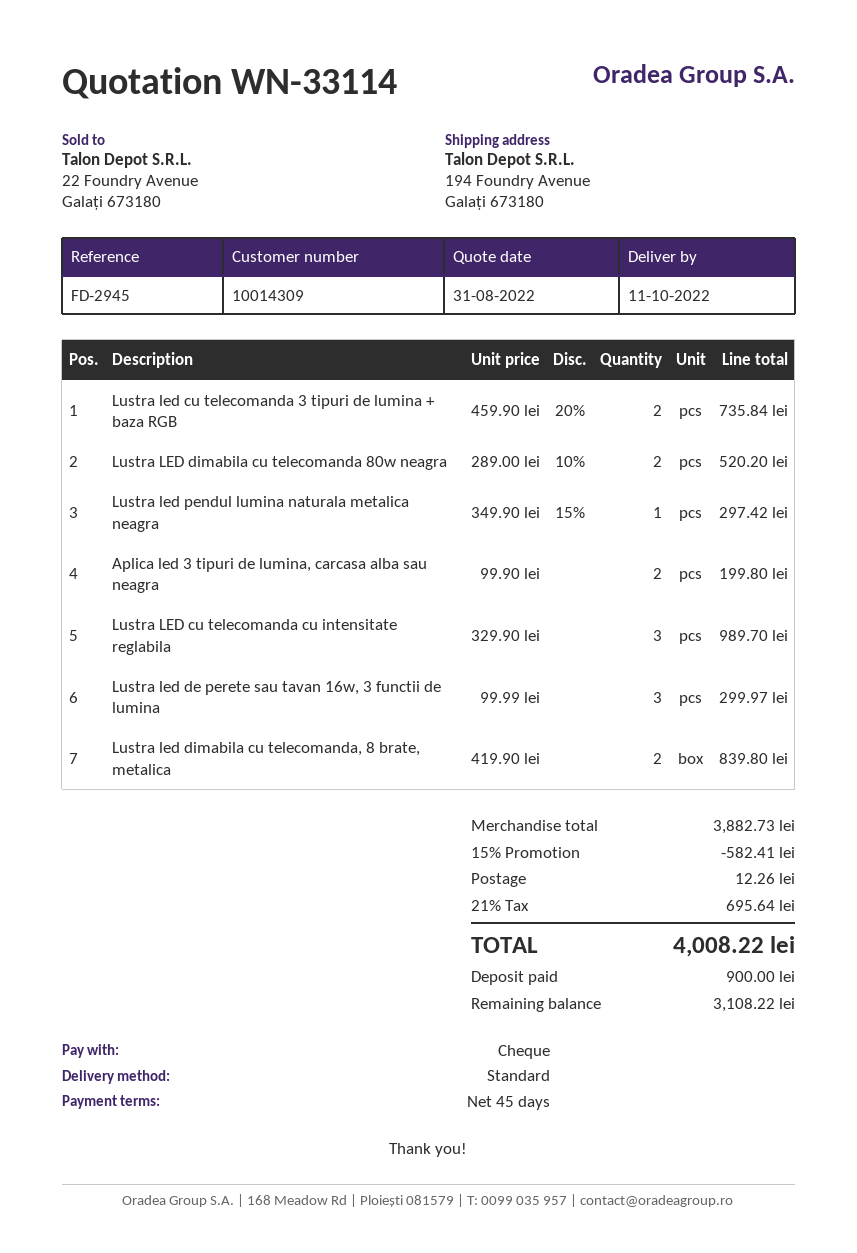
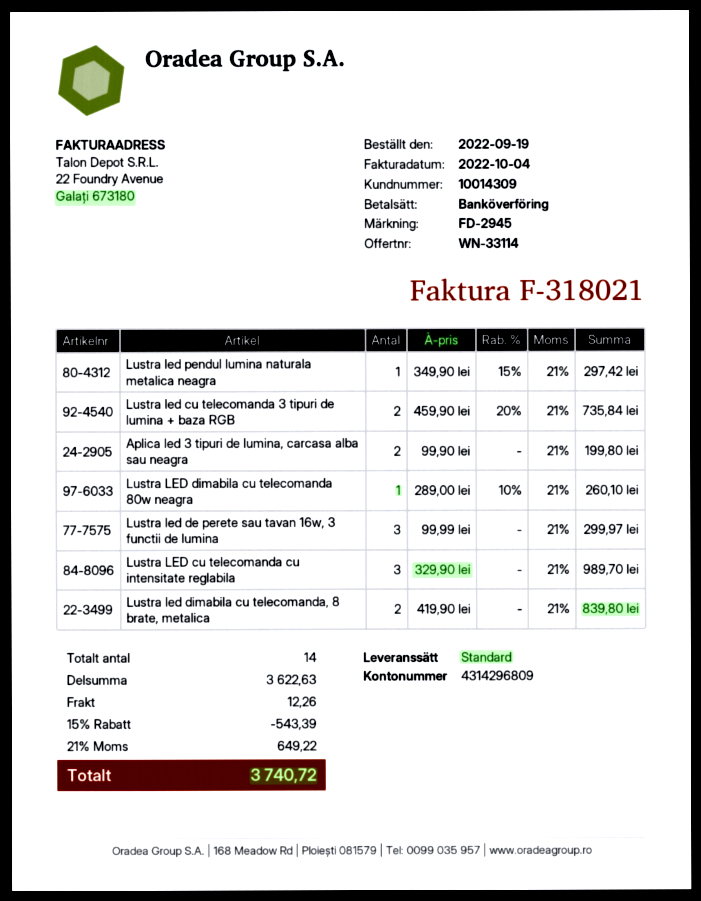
payment method: cheque -> bank transfer
Lustra LED dimabila cu telecomanda 80w neagra: 2 x 289.00 - 10% = 520.20 -> 1 x 289.00 - 10% = 260.10
subtotal: 3882.73 -> 3622.63
discount: 15% = 582.41 -> 15% = 543.39
tax: 21% = 695.64 -> 21% = 649.22
total: 4008.22 -> 3740.72

